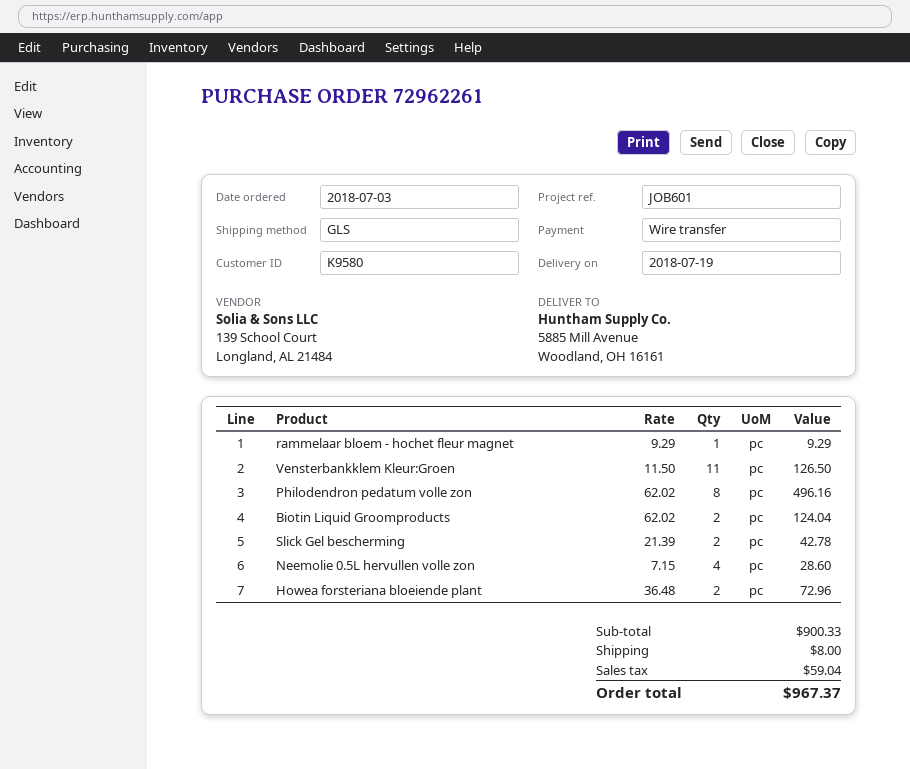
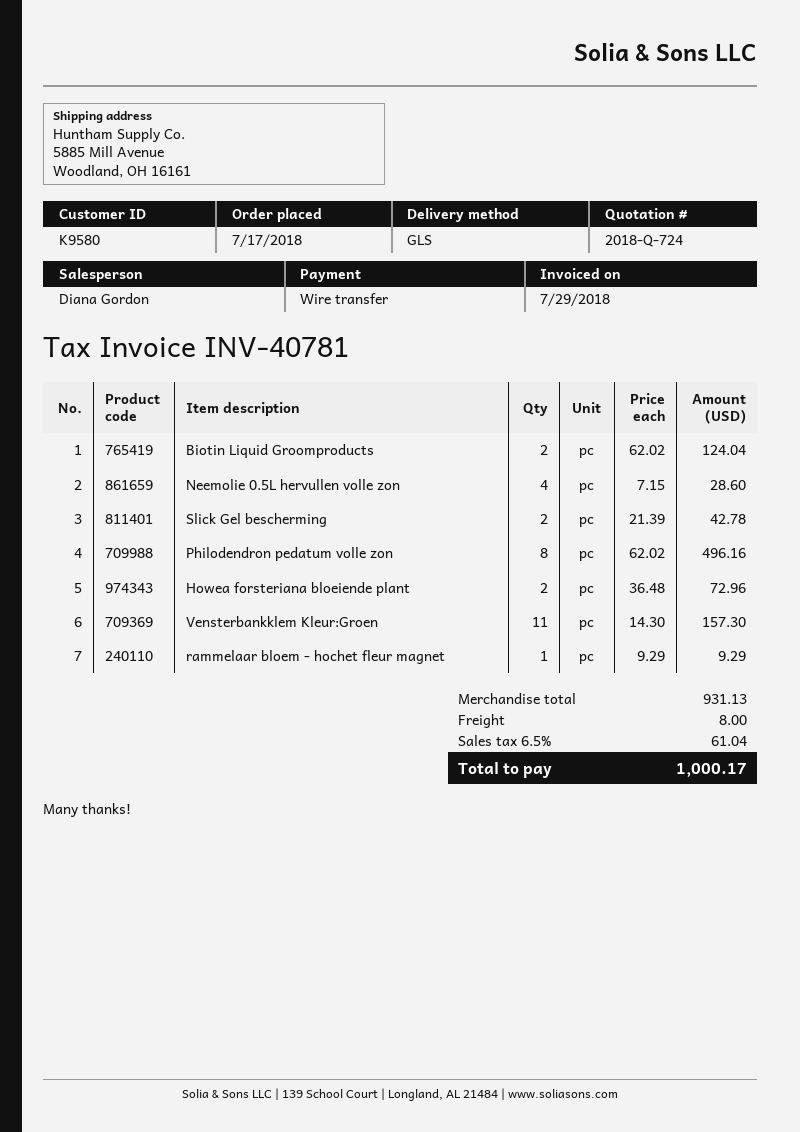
order date: 2018-07-03 -> 2018-07-17
Vensterbankklem Kleur:Groen: 11 x 11.50 = 126.50 -> 11 x 14.30 = 157.30
subtotal: 900.33 -> 931.13
tax: 59.04 -> 61.04
total: 967.37 -> 1000.17

